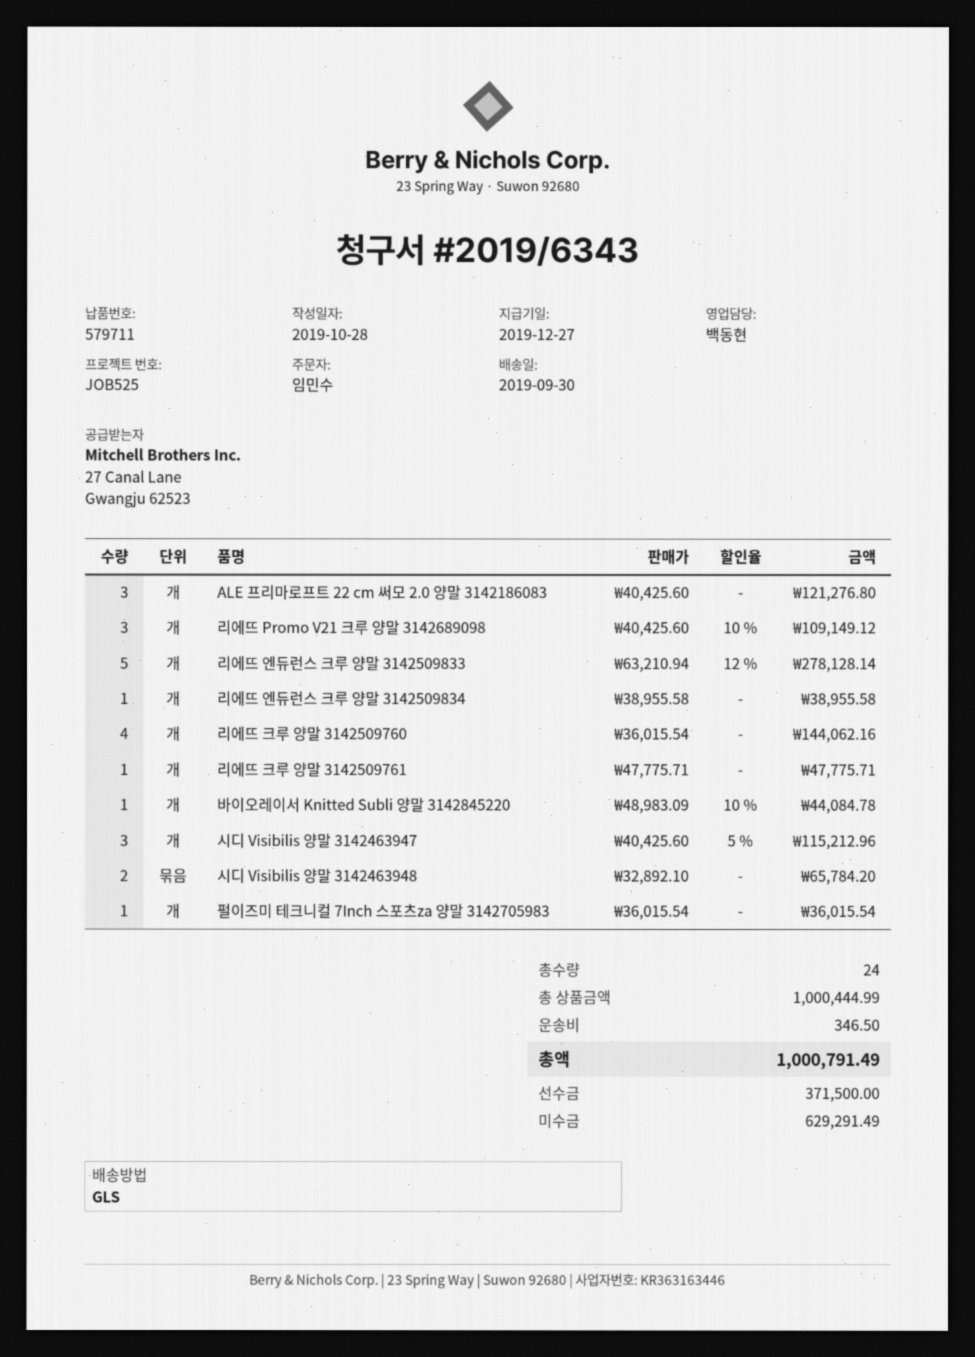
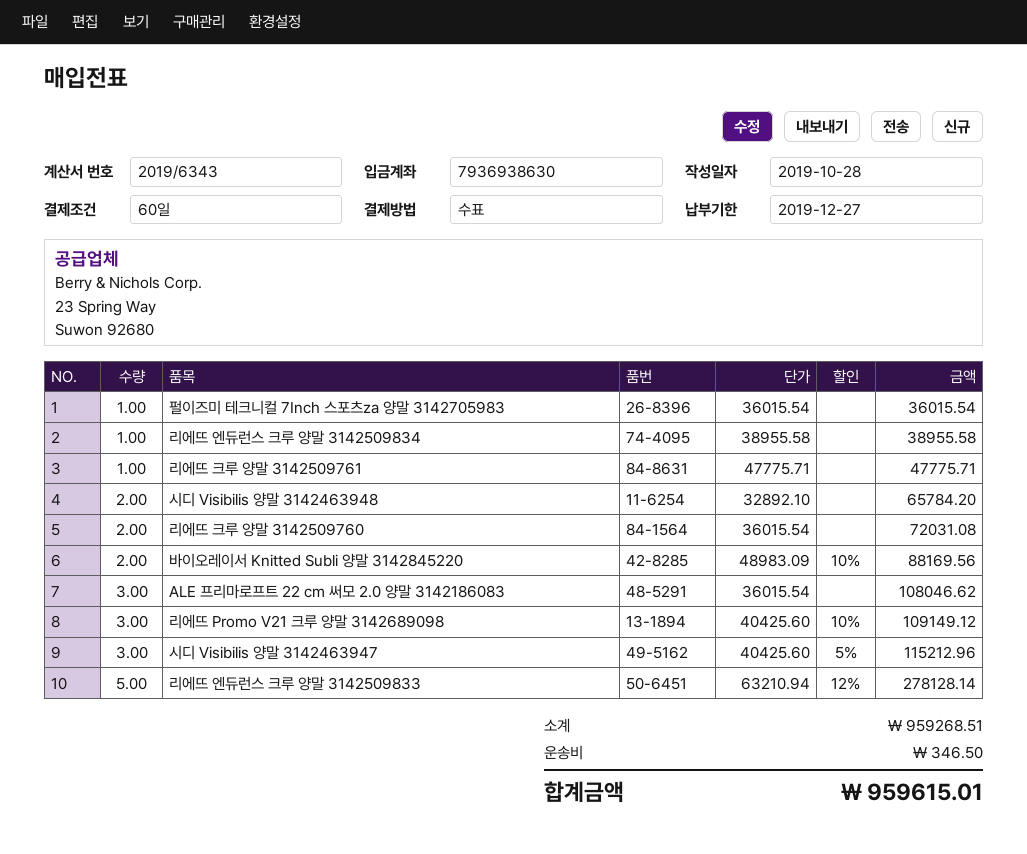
ALE 프리마로프트 22 cm 써모 2.0 양말 3142186083: 3 x 40425.60 = 121276.80 -> 3 x 36015.54 = 108046.62
리에뜨 크루 양말 3142509760: 4 x 36015.54 = 144062.16 -> 2 x 36015.54 = 72031.08
바이오레이서 Knitted Subli 양말 3142845220: 1 x 48983.09 - 10% = 44084.78 -> 2 x 48983.09 - 10% = 88169.56
subtotal: 1000444.99 -> 959268.51
total: 1000791.49 -> 959615.01

